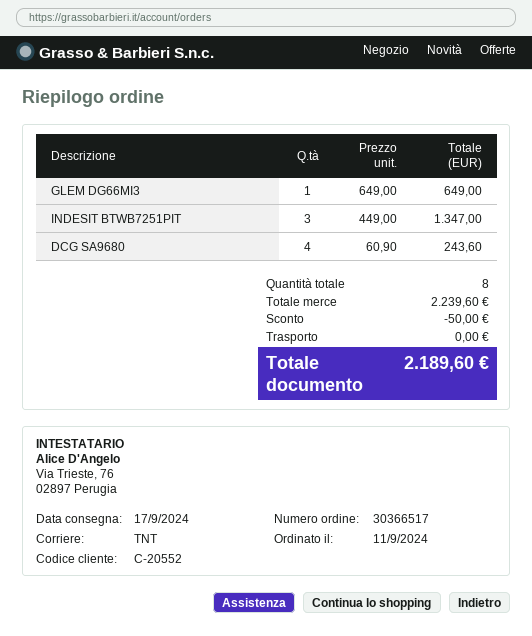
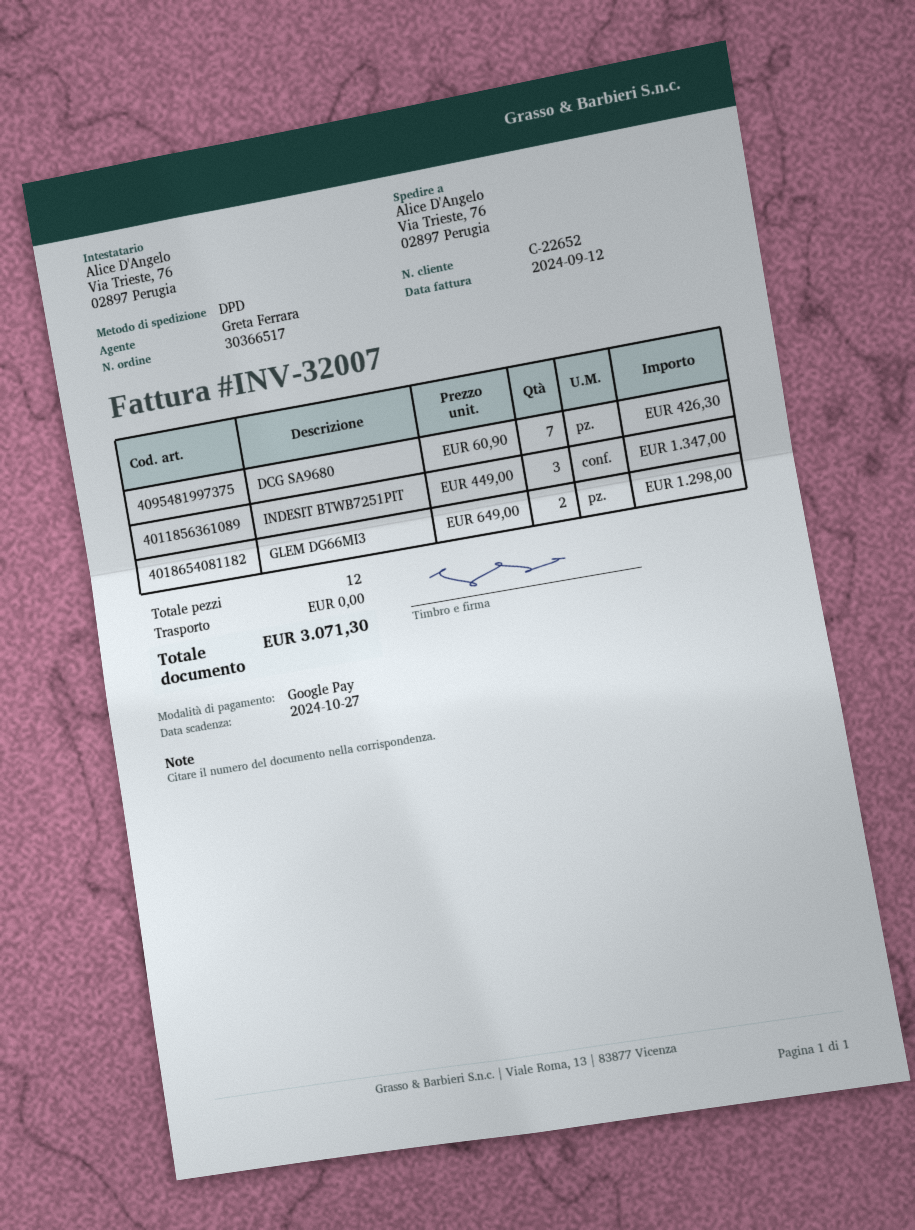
customer number: C-20552 -> C-22652
shipping method: TNT -> DPD
GLEM DG66MI3: 1 x 649.00 = 649.00 -> 2 x 649.00 = 1298.00
DCG SA9680: 4 x 60.90 = 243.60 -> 7 x 60.90 = 426.30
total quantity: 8 -> 12
discount: 50.00 -> none
total: 2189.60 -> 3071.30

